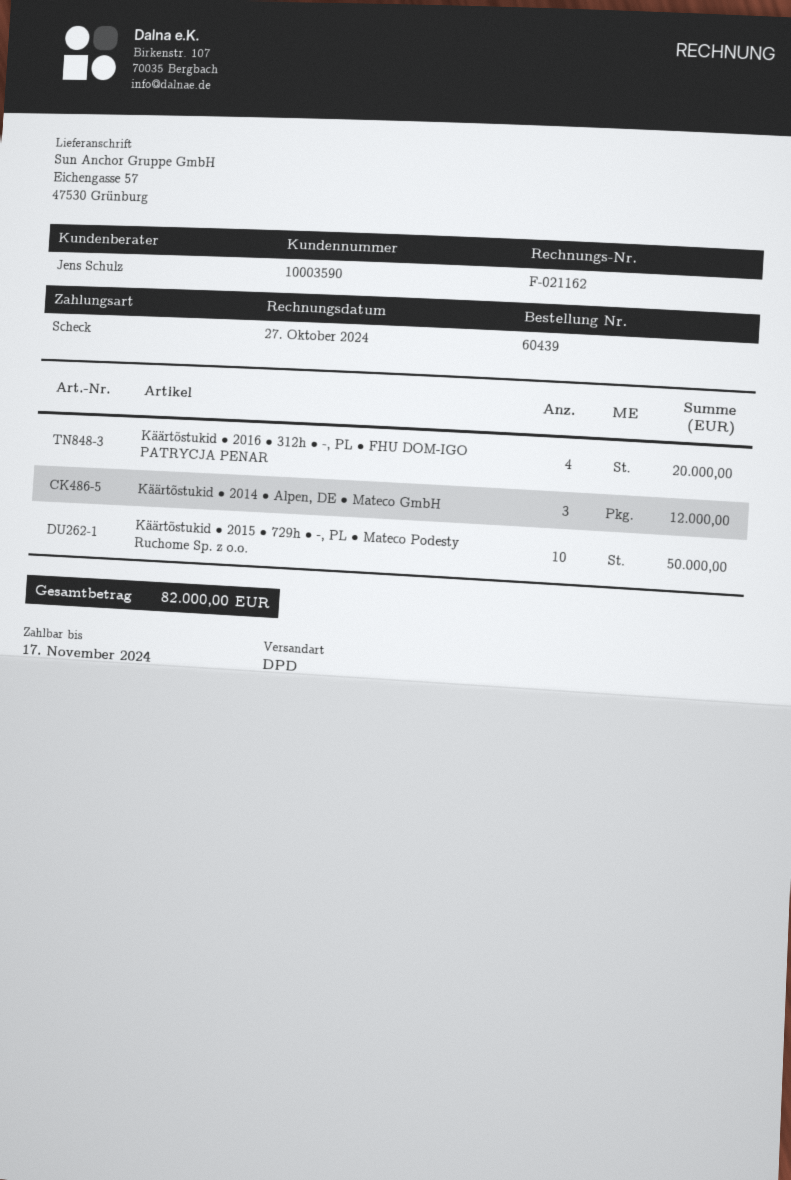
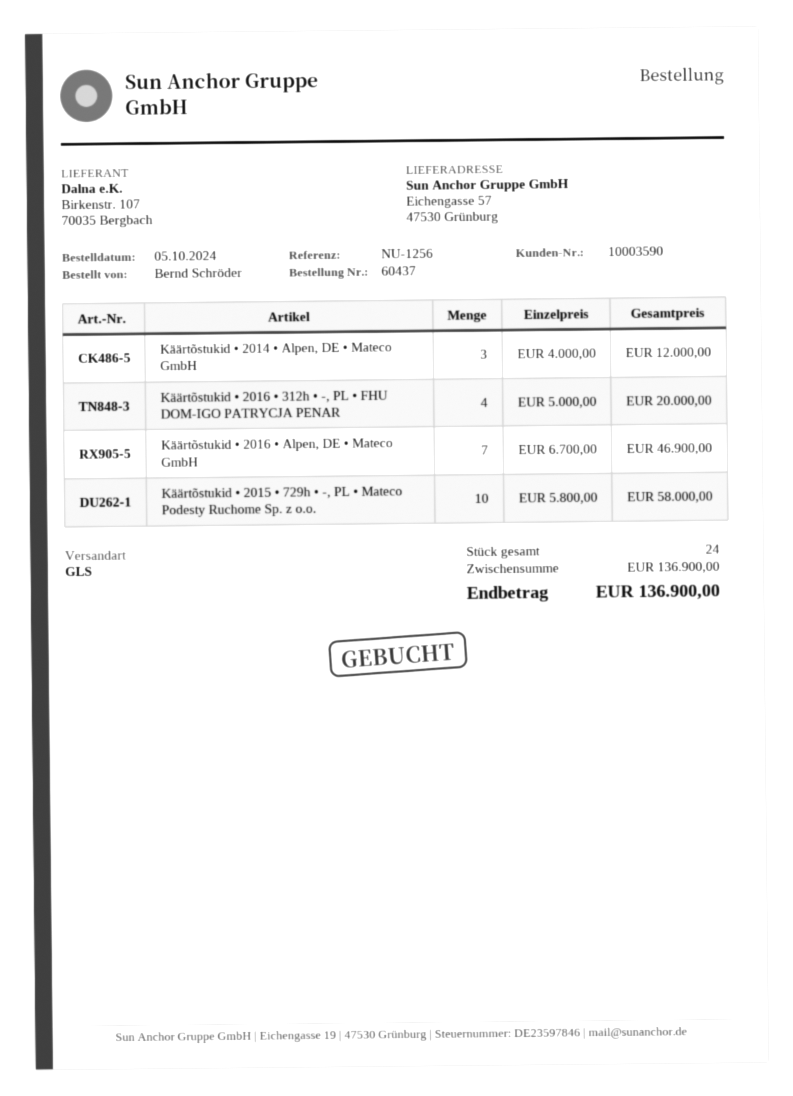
order number: 60439 -> 60437
shipping method: DPD -> GLS
Käärtõstukid • 2015 • 729h • -, PL • Mateco Podesty Ruchome Sp. z o.o.: 10 for 50000.00 -> 10 for 58000.00
Käärtõstukid • 2016 • Alpen, DE • Mateco GmbH: none -> 7 for 46900.00
total: 82000.00 -> 136900.00

